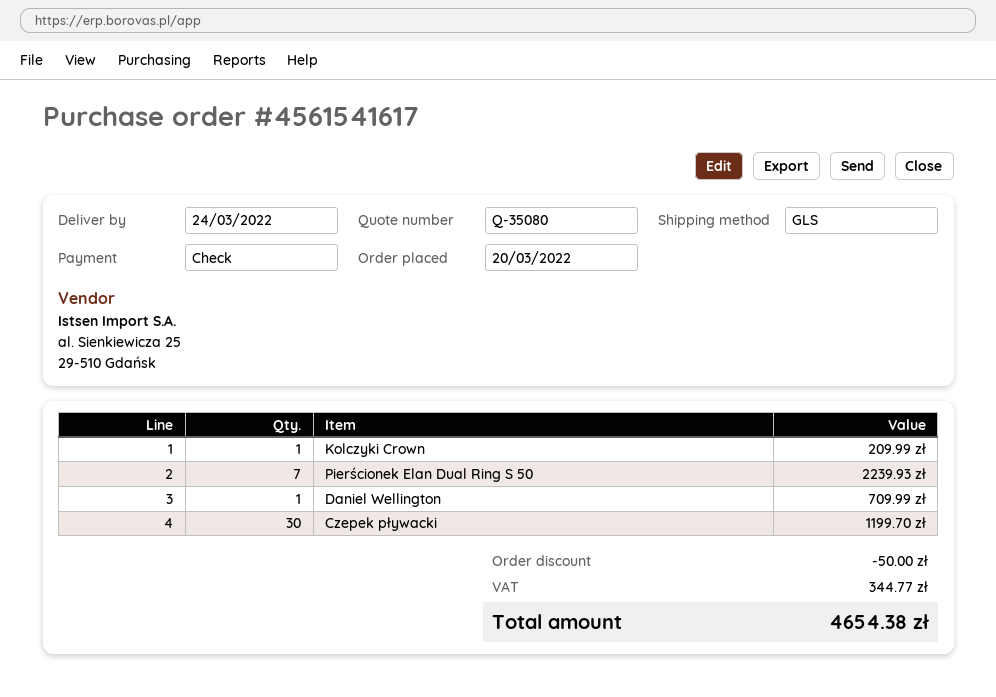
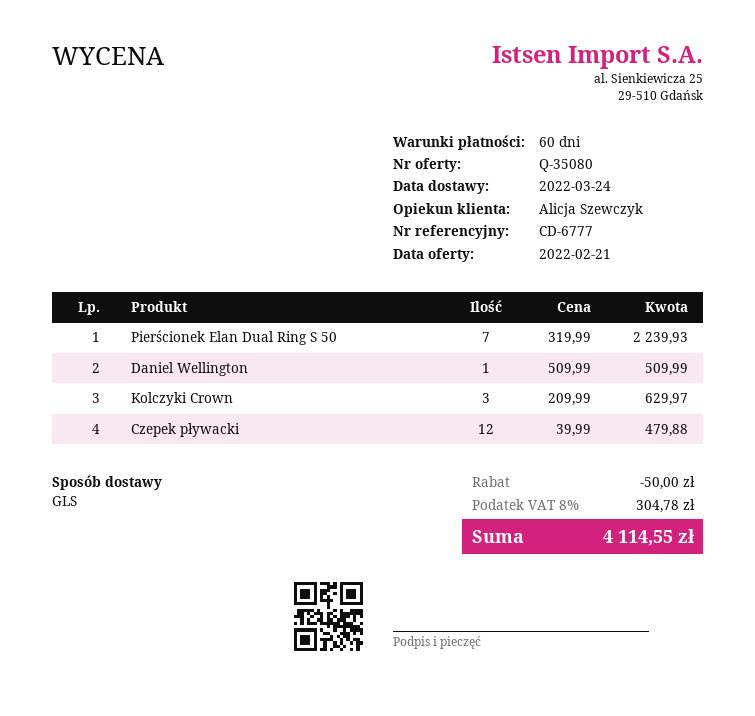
Kolczyki Crown: 1 for 209.99 -> 3 for 629.97
Daniel Wellington: 1 for 709.99 -> 1 for 509.99
Czepek pływacki: 30 for 1199.70 -> 12 for 479.88
tax: 344.77 -> 304.78
total: 4654.38 -> 4114.55

